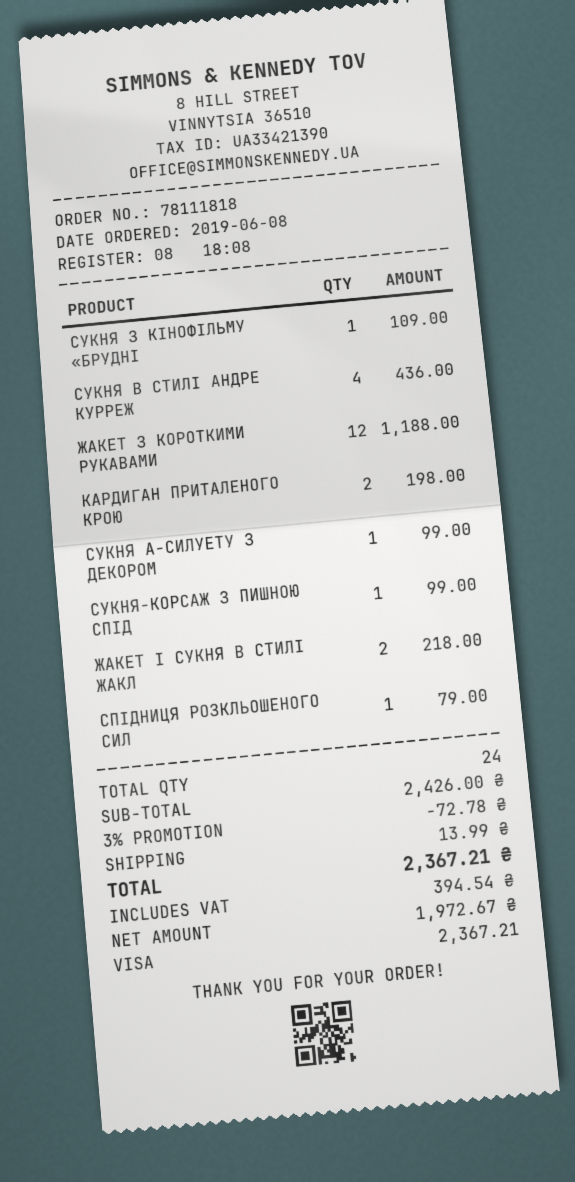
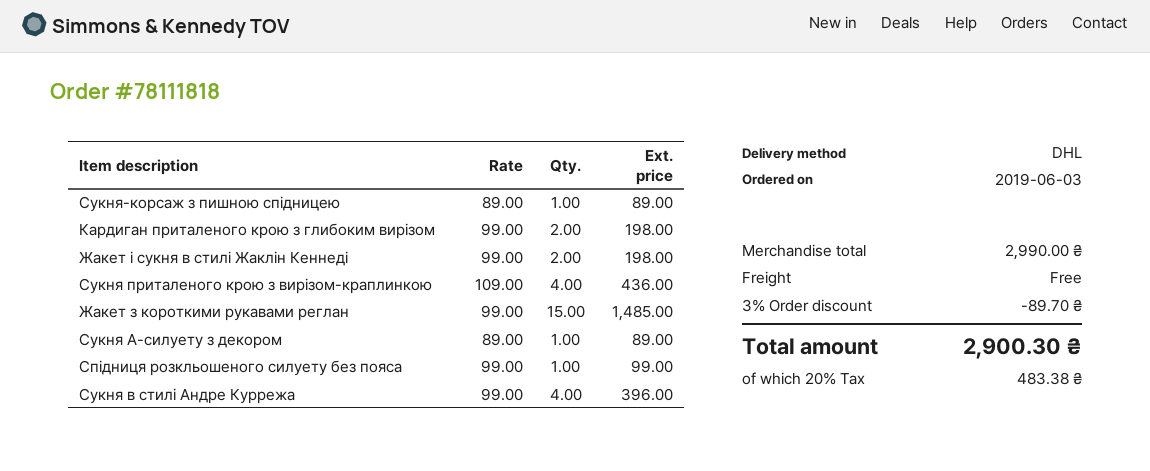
order date: 2019-06-08 -> 2019-06-03
СУКНЯ З КІНОФІЛЬМУ «БРУДНІ: 1 for 109.00 -> none
СУКНЯ В СТИЛІ АНДРЕ КУРРЕЖ: 4 for 436.00 -> 4 for 396.00
ЖАКЕТ З КОРОТКИМИ РУКАВАМИ: 12 for 1188.00 -> 15 for 1485.00
СУКНЯ А-СИЛУЕТУ З ДЕКОРОМ: 1 for 99.00 -> 1 for 89.00
СУКНЯ-КОРСАЖ З ПИШНОЮ СПІД: 1 for 99.00 -> 1 for 89.00
ЖАКЕТ І СУКНЯ В СТИЛІ ЖАКЛ: 2 for 218.00 -> 2 for 198.00
СПІДНИЦЯ РОЗКЛЬОШЕНОГО СИЛ: 1 for 79.00 -> 1 for 99.00
Сукня приталеного крою з вирізом-краплинкою: none -> 4 for 436.00
subtotal: 2426.00 -> 2990.00
discount: 3% = 72.78 -> 3% = 89.70
shipping: 13.99 -> 0.00
tax: 394.54 -> 483.38
total: 2367.21 -> 2900.30

